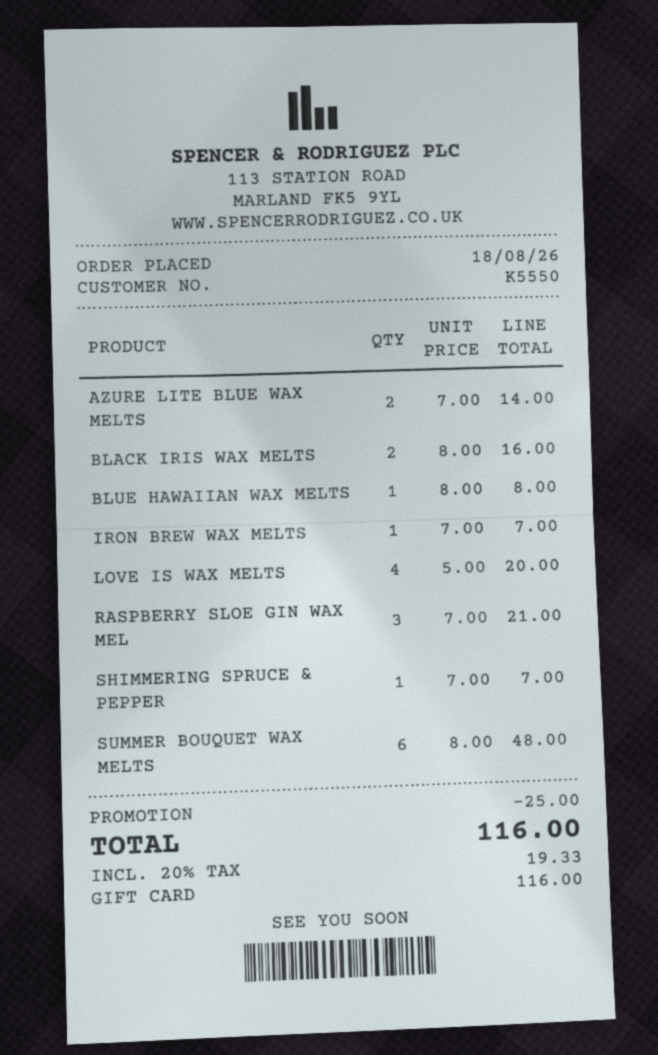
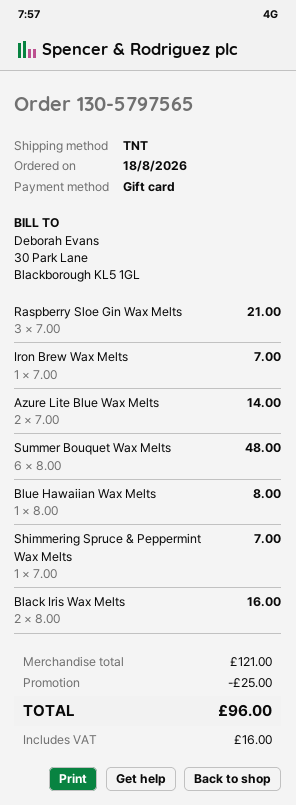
LOVE IS WAX MELTS: 4 x 5.00 = 20.00 -> none
tax: 19.33 -> 16.00
total: 116.00 -> 96.00

